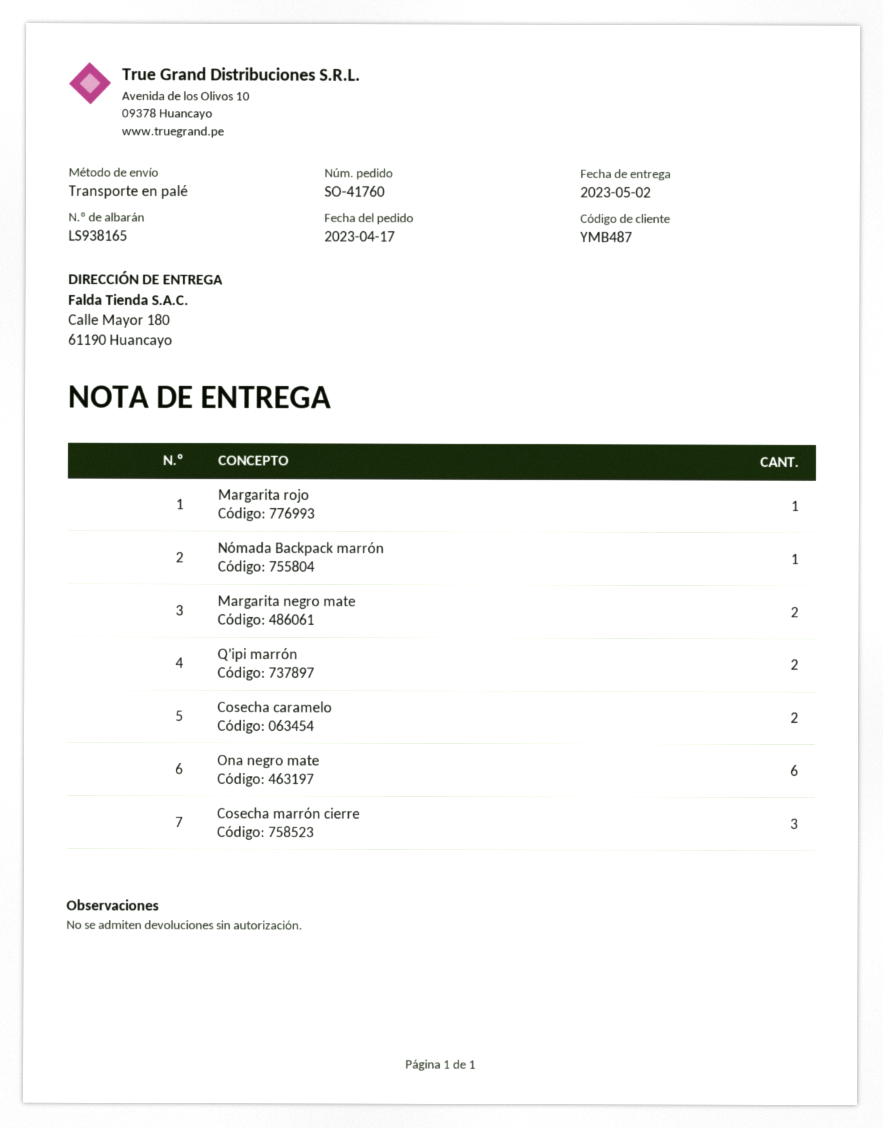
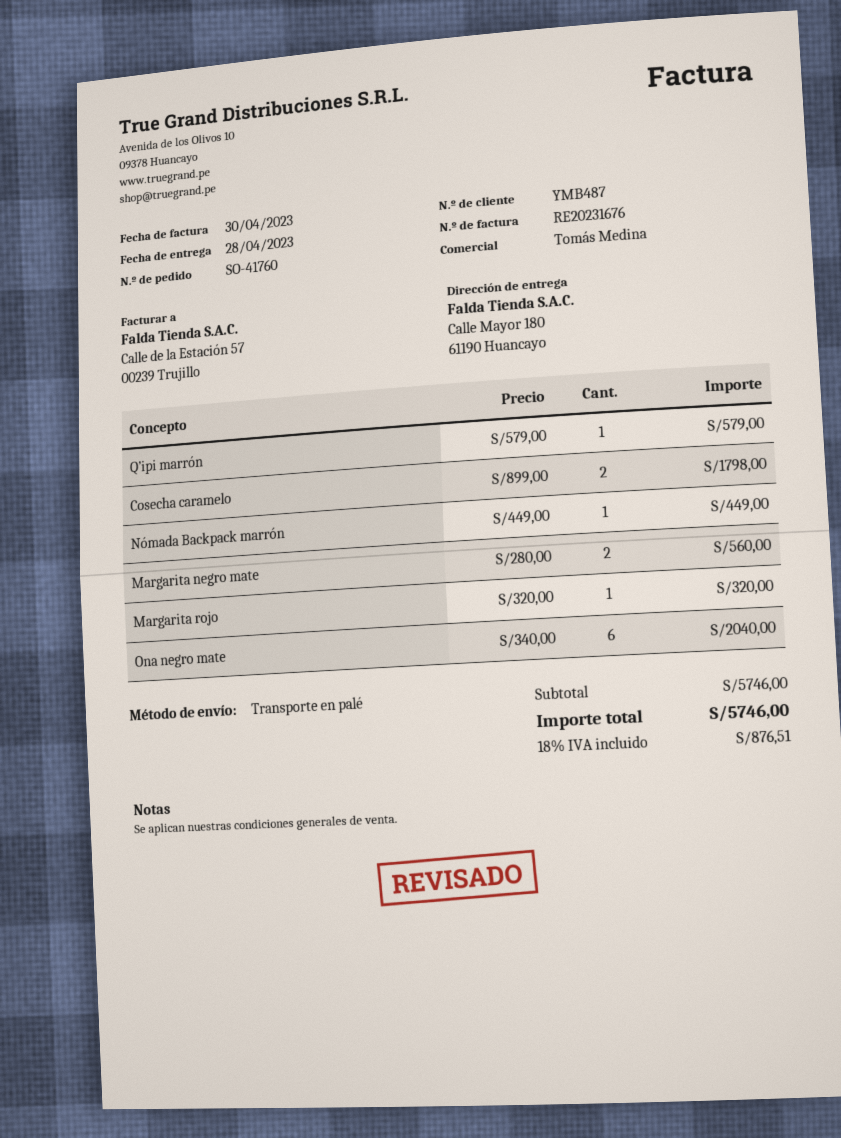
delivery date: 2023-05-02 -> 2023-04-28
Q’ipi marrón: 2 -> 1
Cosecha marrón cierre: 3 -> none

